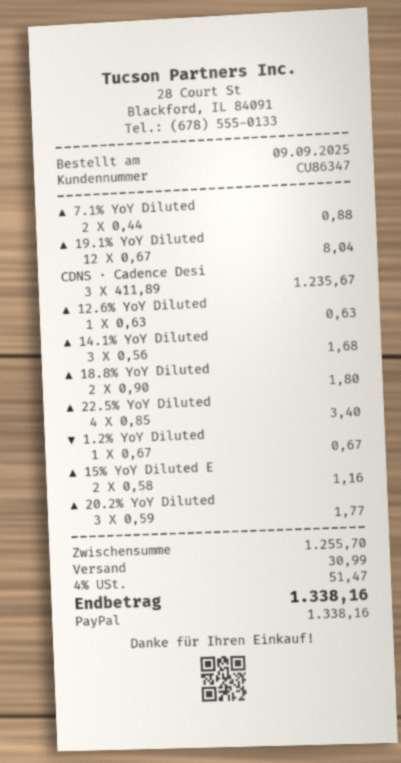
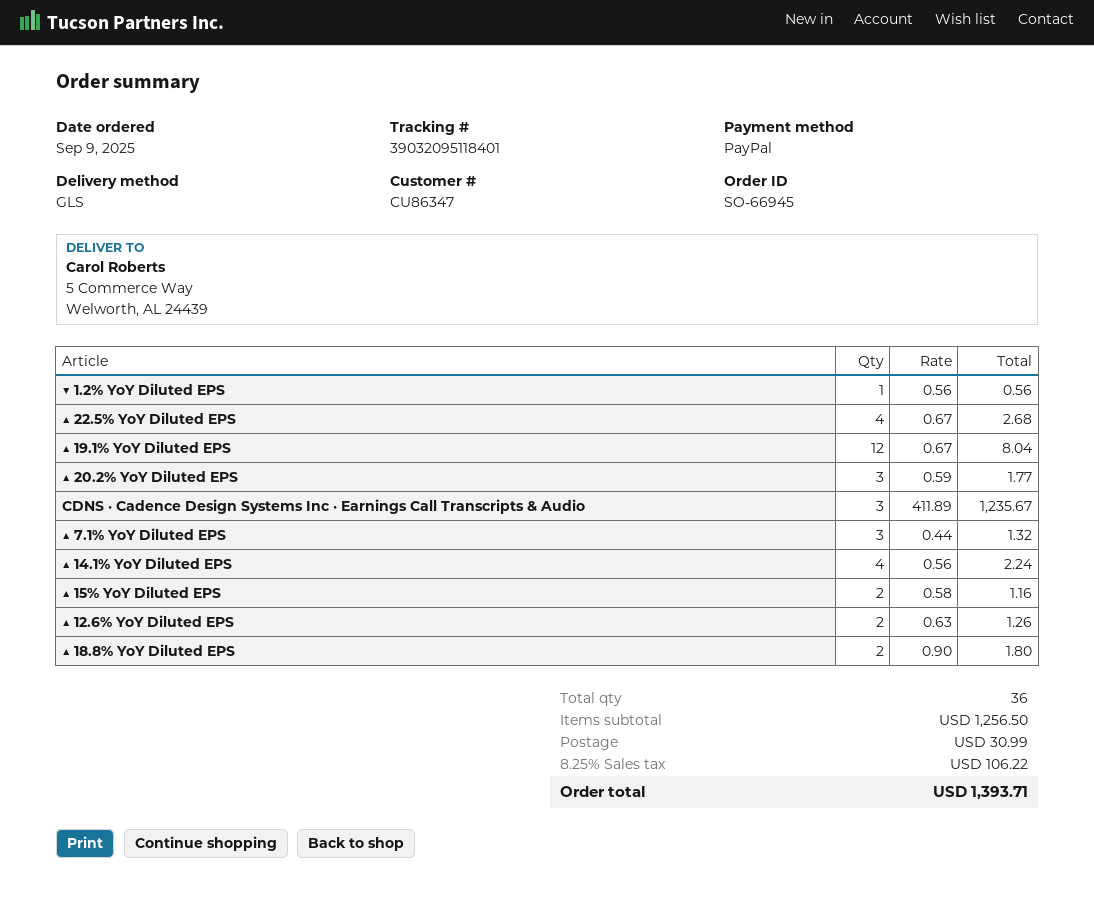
▲ 7.1% YoY Diluted: 2 x 0.44 = 0.88 -> 3 x 0.44 = 1.32
▲ 12.6% YoY Diluted: 1 x 0.63 = 0.63 -> 2 x 0.63 = 1.26
▲ 14.1% YoY Diluted: 3 x 0.56 = 1.68 -> 4 x 0.56 = 2.24
▲ 22.5% YoY Diluted: 4 x 0.85 = 3.40 -> 4 x 0.67 = 2.68
▼ 1.2% YoY Diluted: 1 x 0.67 = 0.67 -> 1 x 0.56 = 0.56
subtotal: 1255.70 -> 1256.50
tax: 4% = 51.47 -> 8.25% = 106.22
total: 1338.16 -> 1393.71

